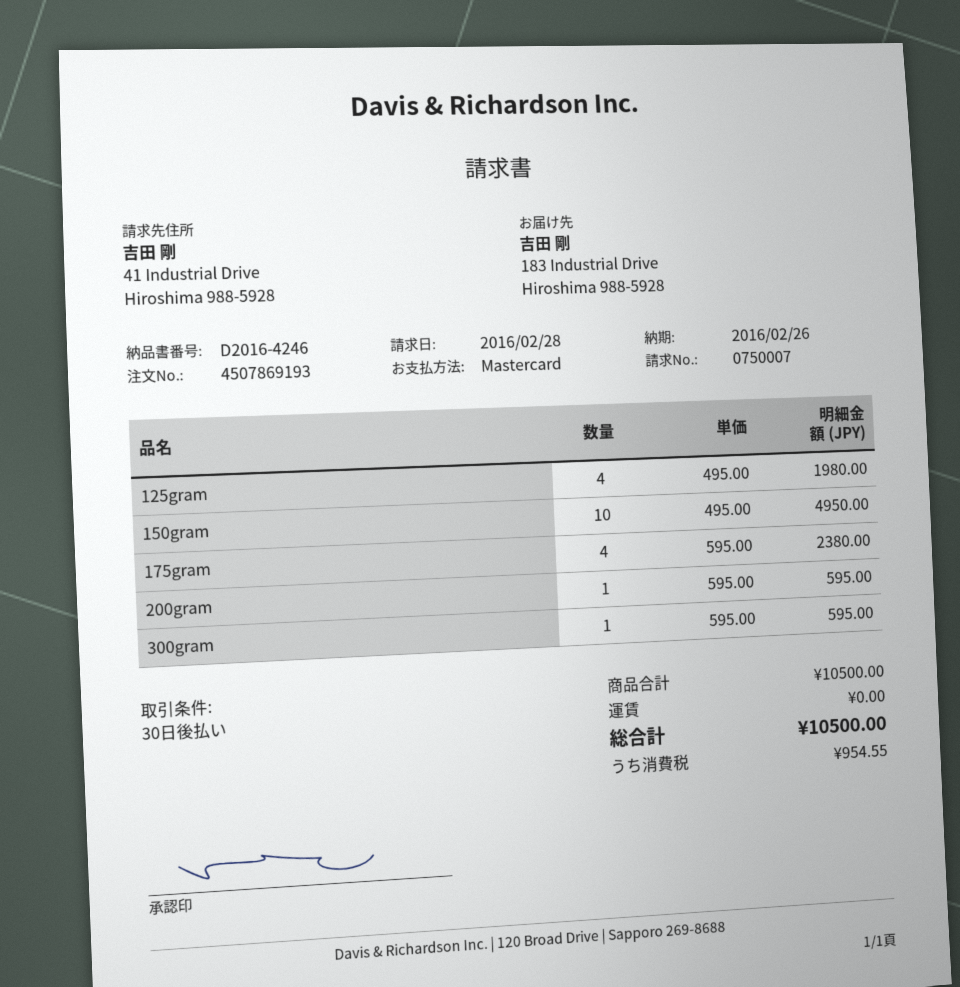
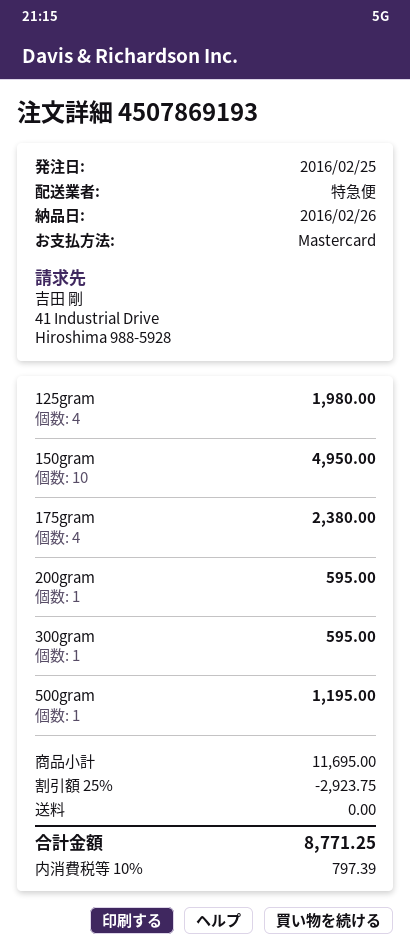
500gram: none -> 1 for 1195.00
subtotal: 10500.00 -> 11695.00
discount: none -> 25% = 2923.75
tax: 954.55 -> 797.39
total: 10500.00 -> 8771.25

